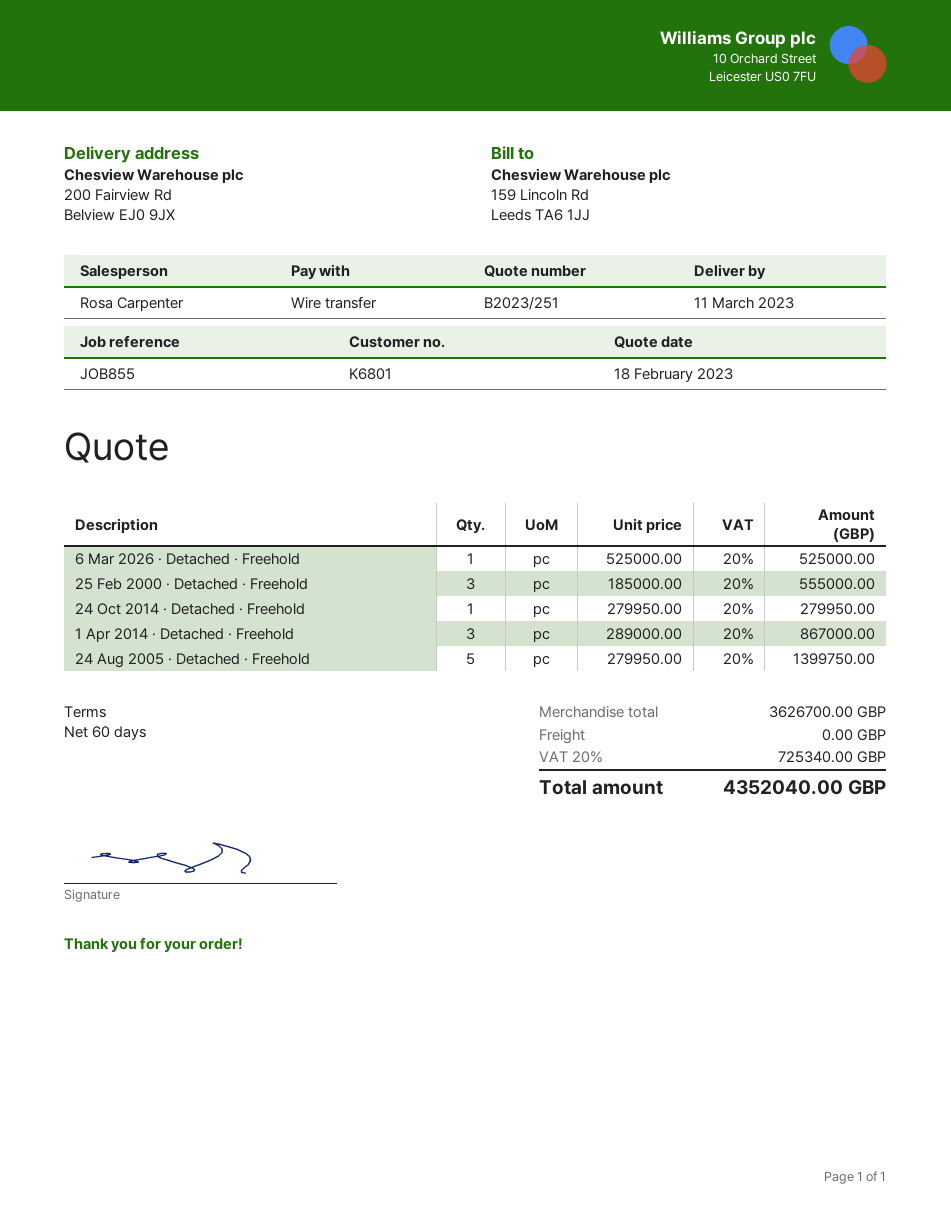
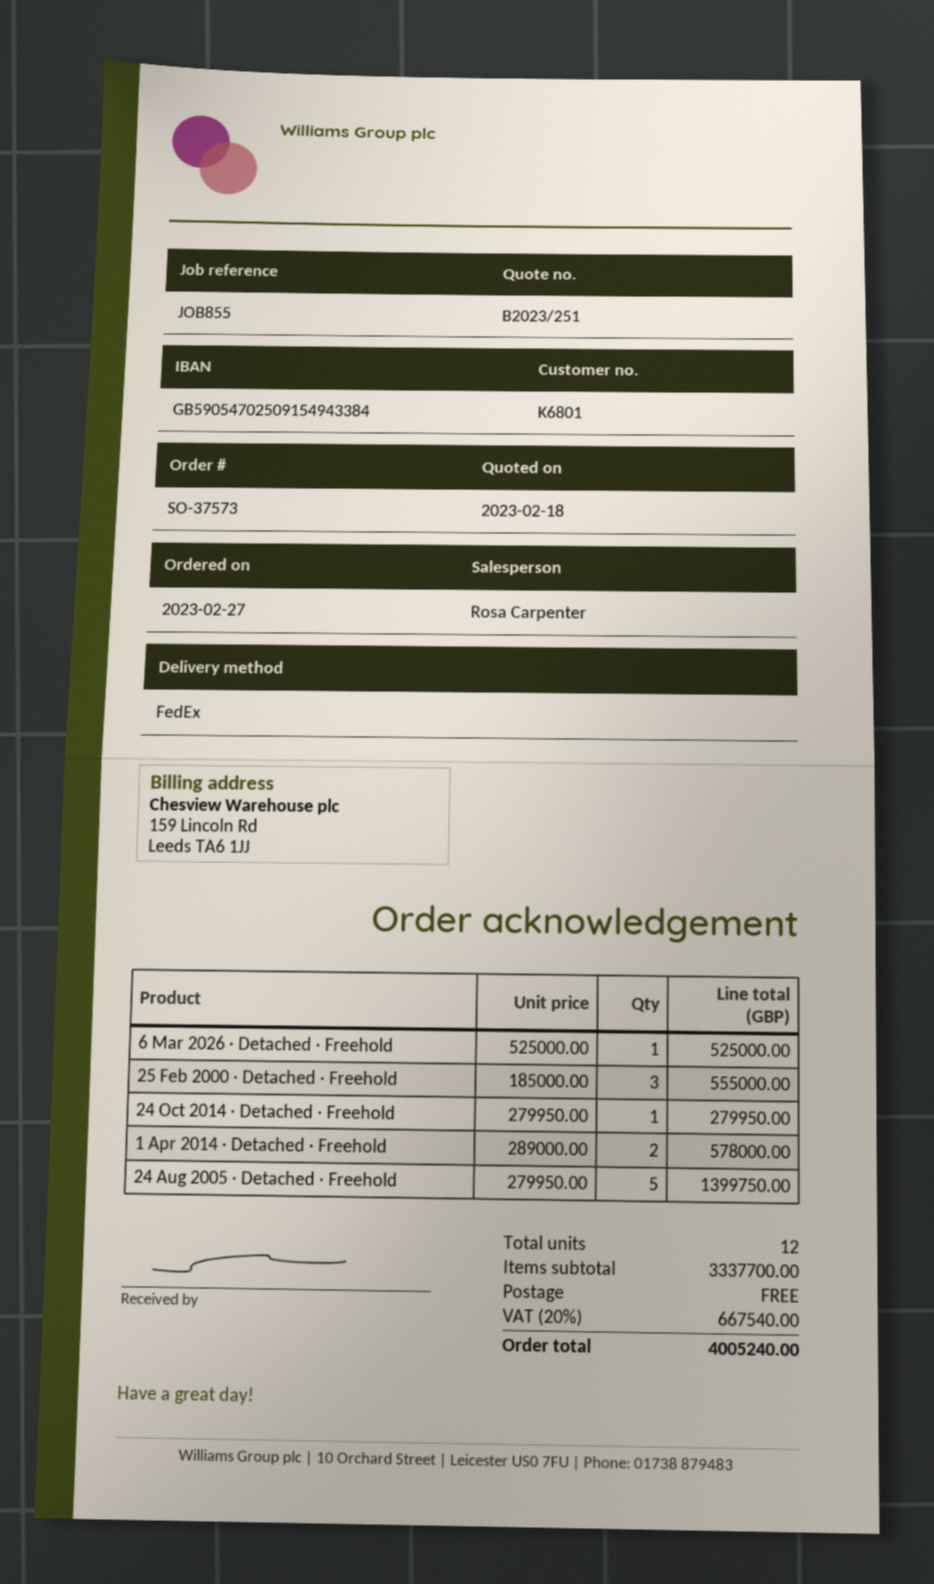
1 Apr 2014 · Detached · Freehold: 3 x 289000.00 = 867000.00 -> 2 x 289000.00 = 578000.00
subtotal: 3626700.00 -> 3337700.00
tax: 20% = 725340.00 -> 20% = 667540.00
total: 4352040.00 -> 4005240.00

